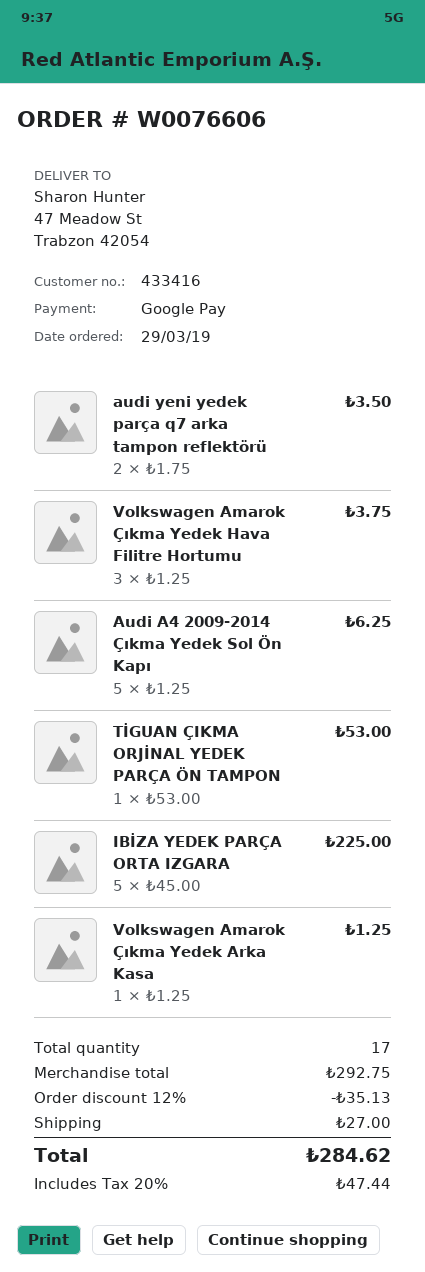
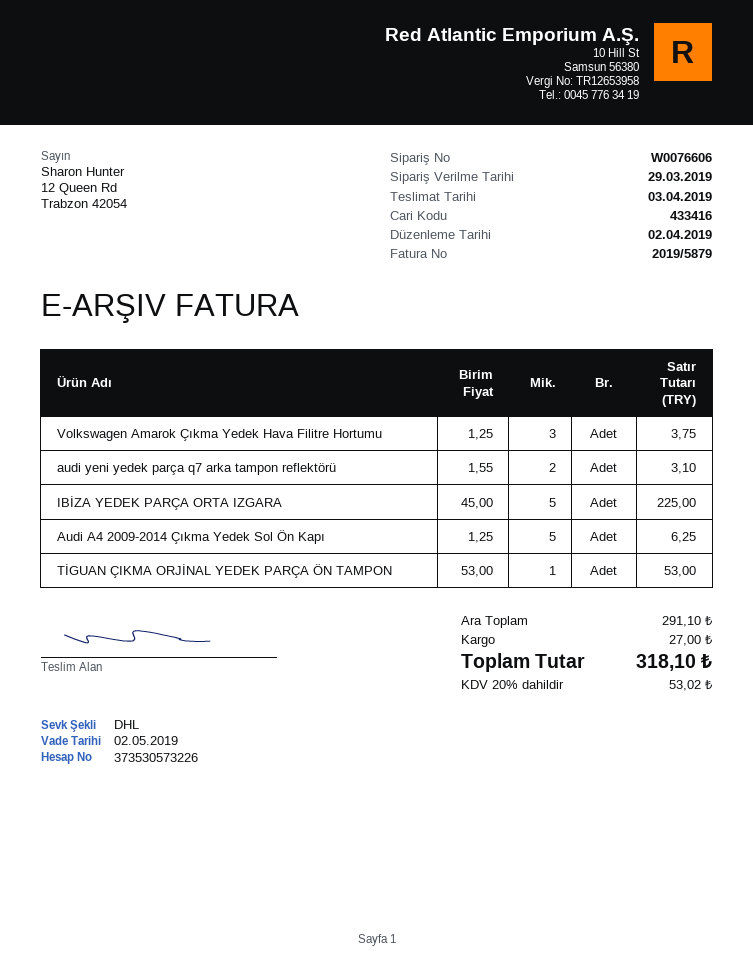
audi yeni yedek parça q7 arka tampon reflektörü: 2 x 1.75 = 3.50 -> 2 x 1.55 = 3.10
Volkswagen Amarok Çıkma Yedek Arka Kasa: 1 x 1.25 = 1.25 -> none
subtotal: 292.75 -> 291.10
discount: 12% = 35.13 -> none
tax: 20% = 47.44 -> 20% = 53.02
total: 284.62 -> 318.10

